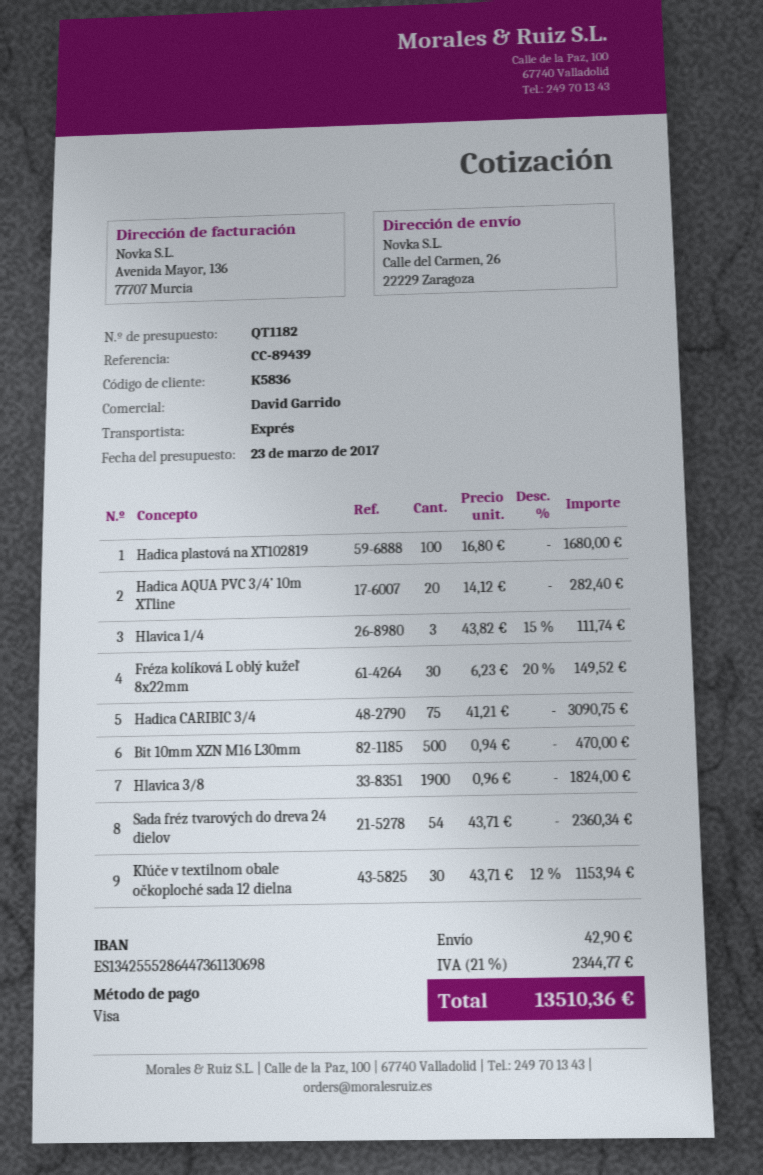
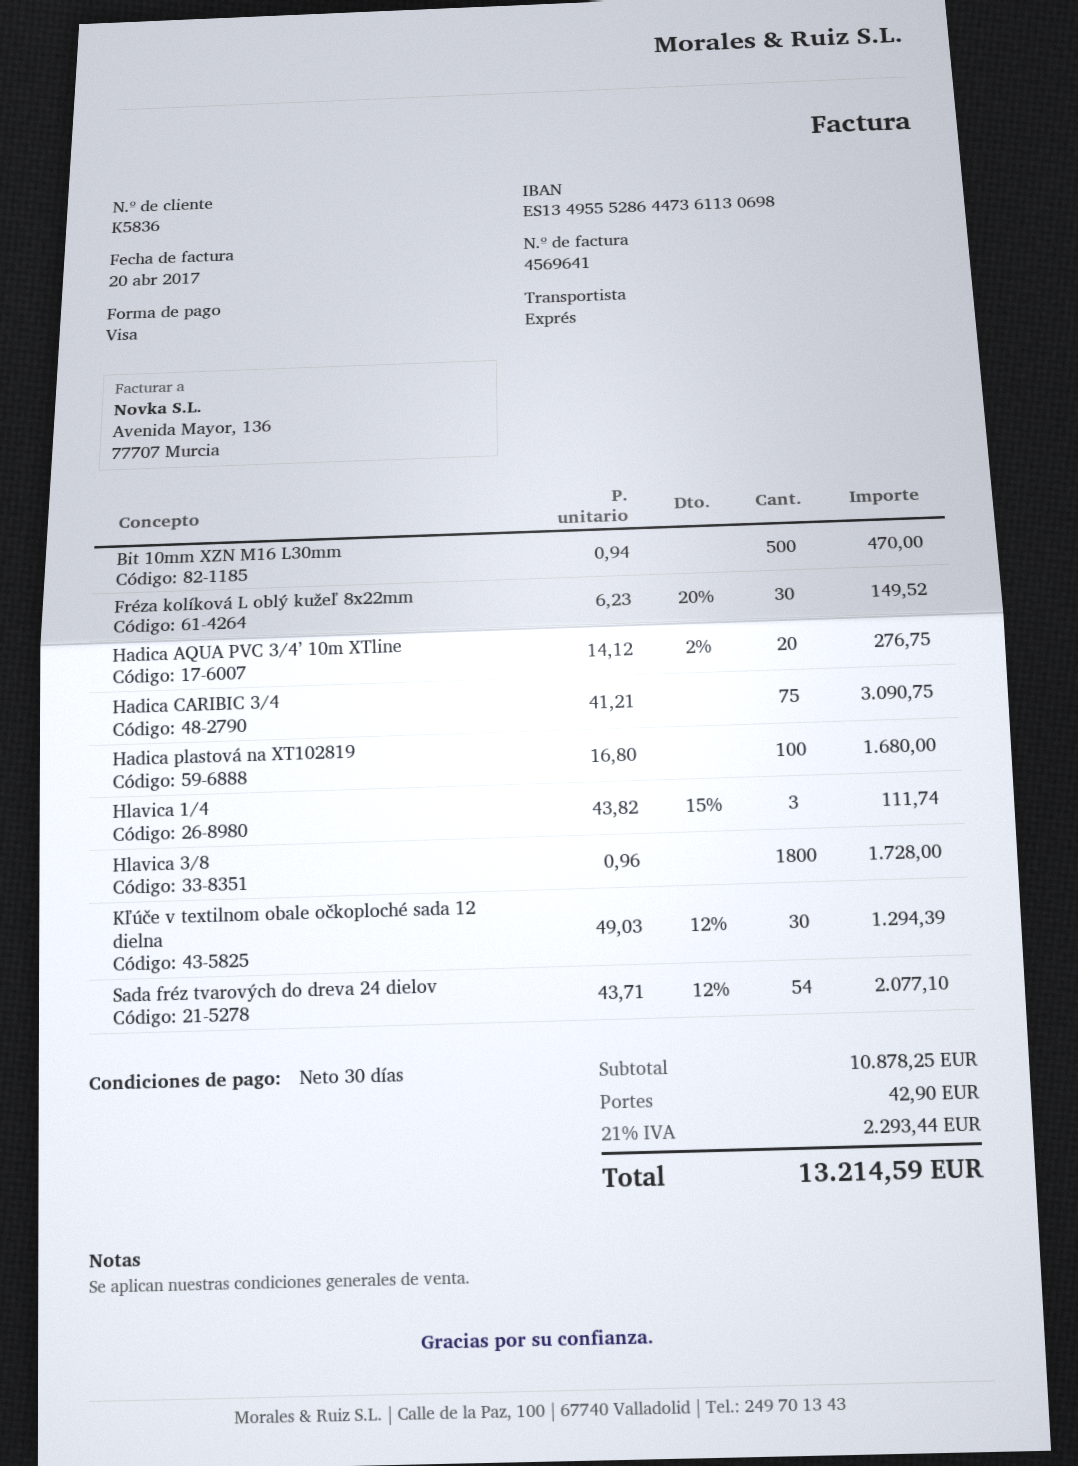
bank account: ES1342555286447361130698 -> ES1349555286447361130698
Hadica AQUA PVC 3/4’ 10m XTline: 20 x 14.12 = 282.40 -> 20 x 14.12 - 2% = 276.75
Hlavica 3/8: 1900 x 0.96 = 1824.00 -> 1800 x 0.96 = 1728.00
Sada fréz tvarových do dreva 24 dielov: 54 x 43.71 = 2360.34 -> 54 x 43.71 - 12% = 2077.10
Kľúče v textilnom obale očkoploché sada 12 dielna: 30 x 43.71 - 12% = 1153.94 -> 30 x 49.03 - 12% = 1294.39
tax: 21% = 2344.77 -> 21% = 2293.44
total: 13510.36 -> 13214.59

